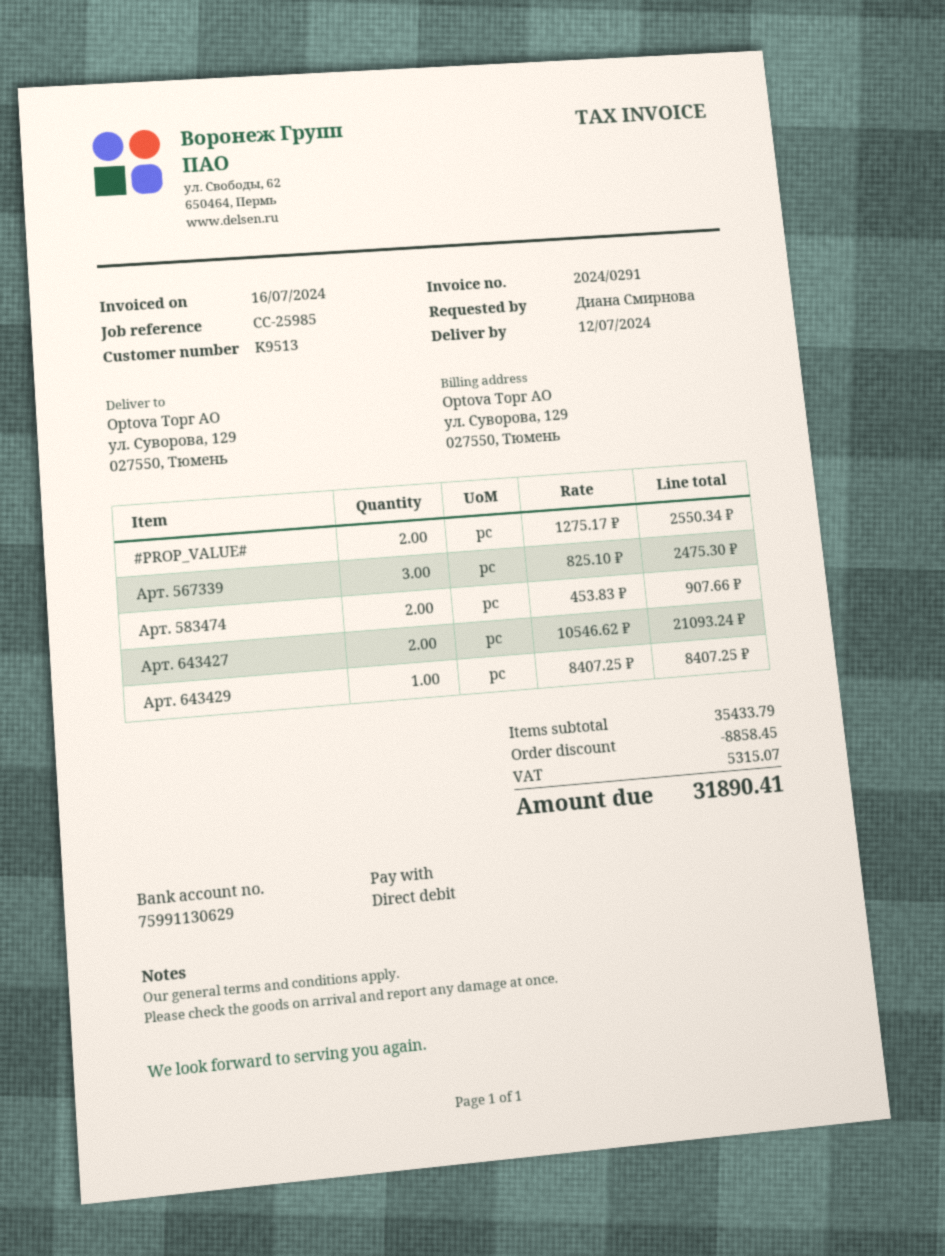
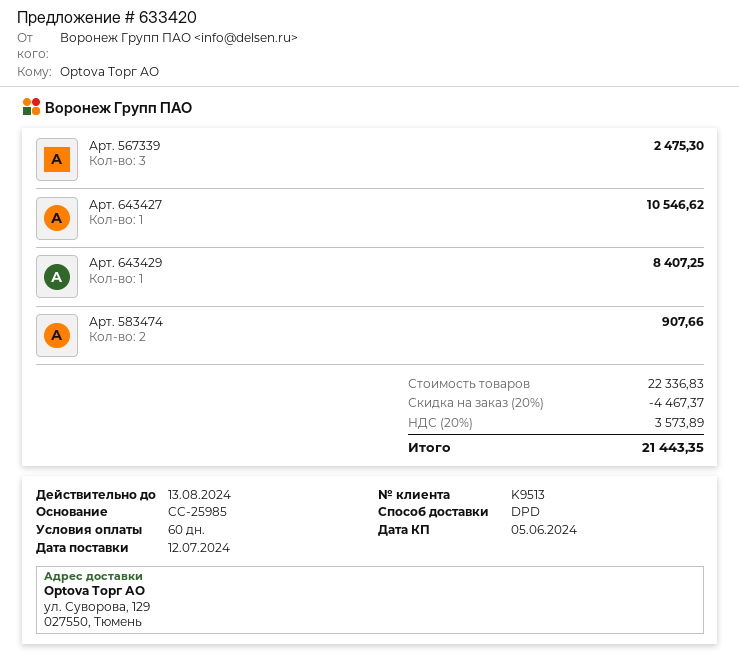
#PROP_VALUE#: 2 for 2550.34 -> none
Арт. 643427: 2 for 21093.24 -> 1 for 10546.62
subtotal: 35433.79 -> 22336.83
discount: 8858.45 -> 4467.37
tax: 5315.07 -> 3573.89
total: 31890.41 -> 21443.35

